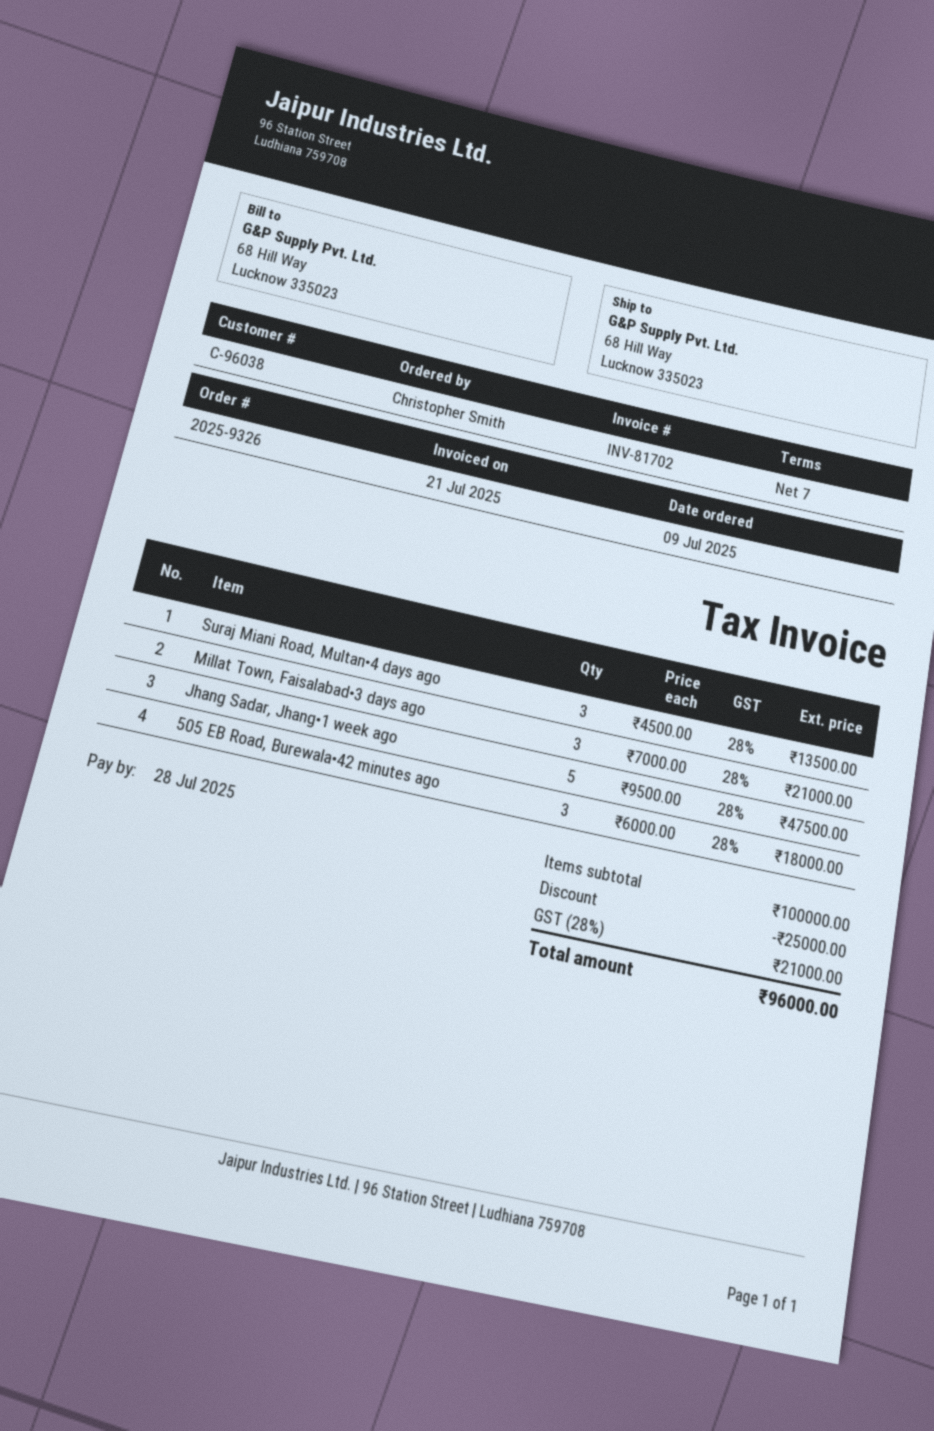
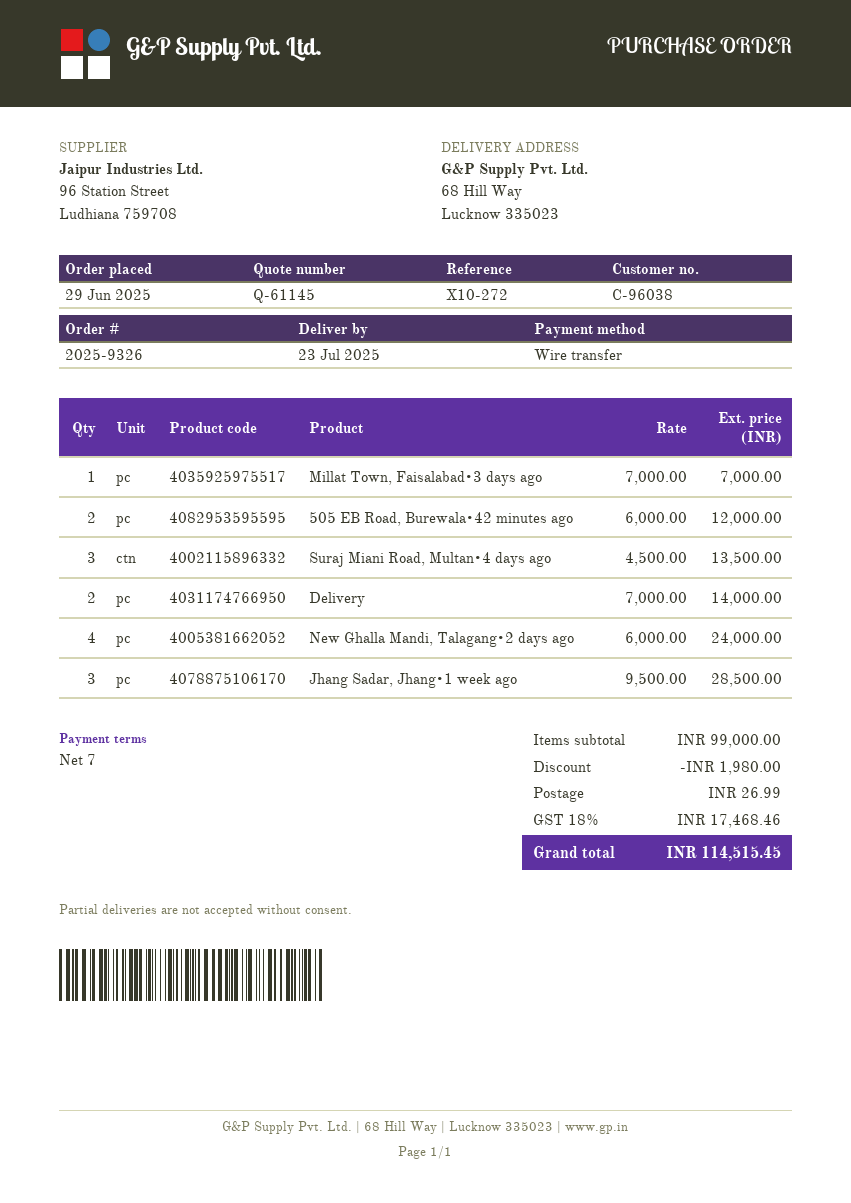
order date: 2025-07-09 -> 2025-06-29
Millat Town, Faisalabad•3 days ago: 3 x 7000.00 = 21000.00 -> 1 x 7000.00 = 7000.00
Jhang Sadar, Jhang•1 week ago: 5 x 9500.00 = 47500.00 -> 3 x 9500.00 = 28500.00
505 EB Road, Burewala•42 minutes ago: 3 x 6000.00 = 18000.00 -> 2 x 6000.00 = 12000.00
Delivery: none -> 2 x 7000.00 = 14000.00
New Ghalla Mandi, Talagang•2 days ago: none -> 4 x 6000.00 = 24000.00
subtotal: 100000.00 -> 99000.00
discount: 25000.00 -> 1980.00
shipping: none -> 26.99
tax: 28% = 21000.00 -> 18% = 17468.46
total: 96000.00 -> 114515.45

